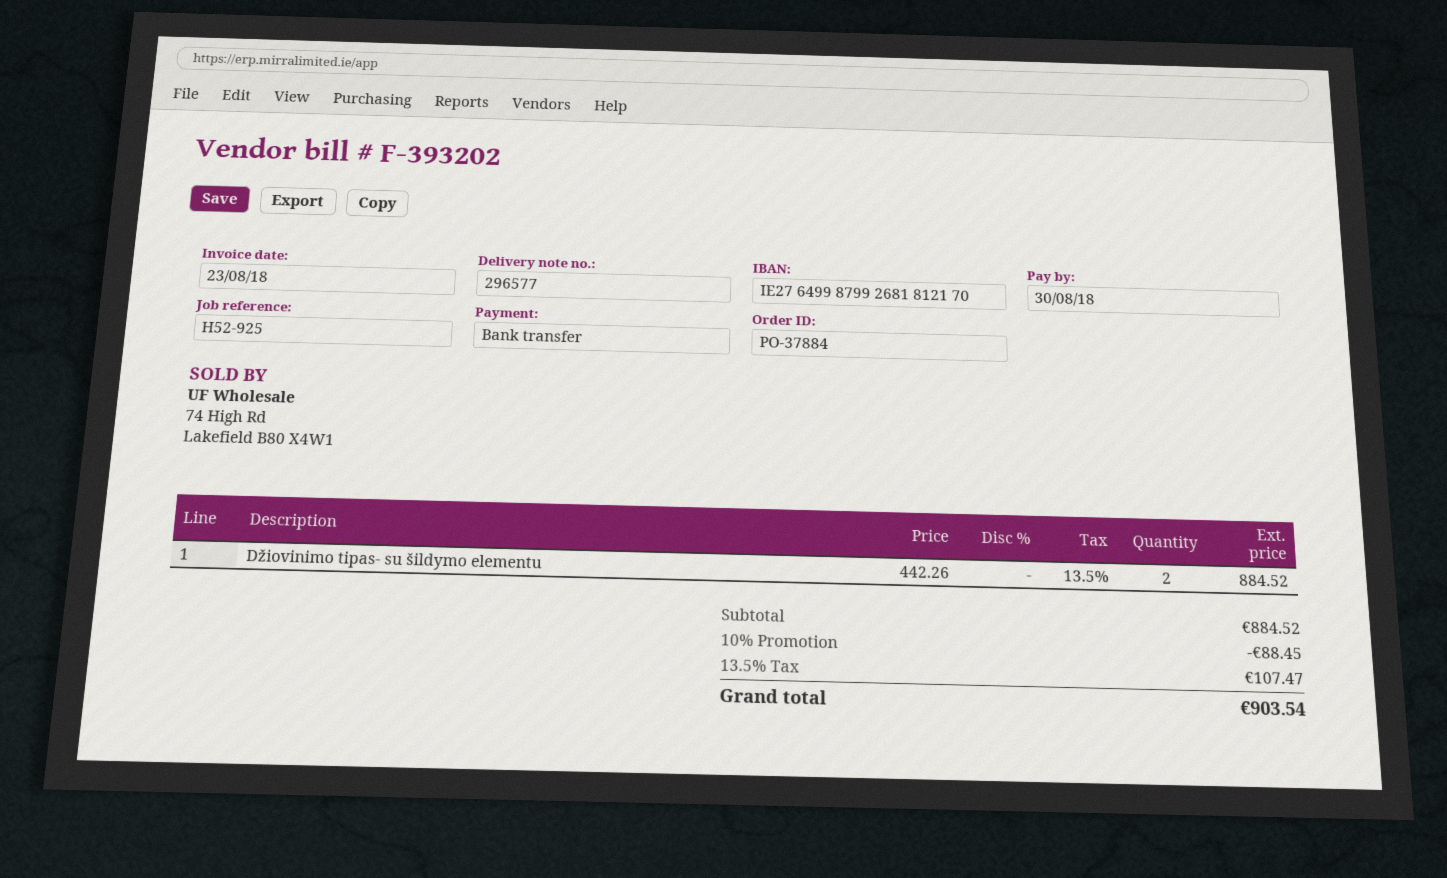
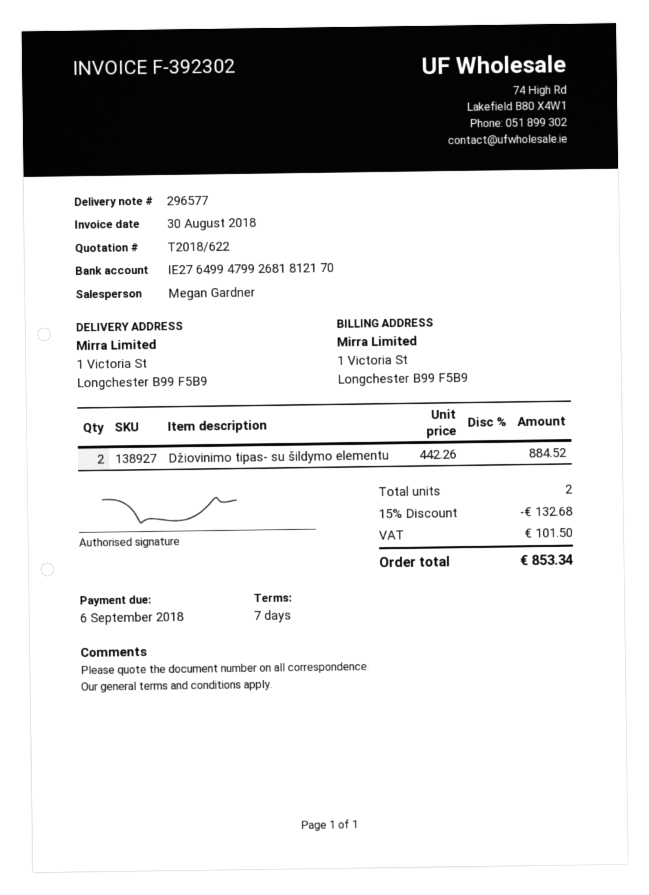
invoice number: F-393202 -> F-392302
invoice date: 2018-08-23 -> 2018-08-30
due date: 2018-08-30 -> 2018-09-06
bank account: IE27649987992681812170 -> IE27649947992681812170
discount: 10% = 88.45 -> 15% = 132.68
tax: 107.47 -> 101.50
total: 903.54 -> 853.34

